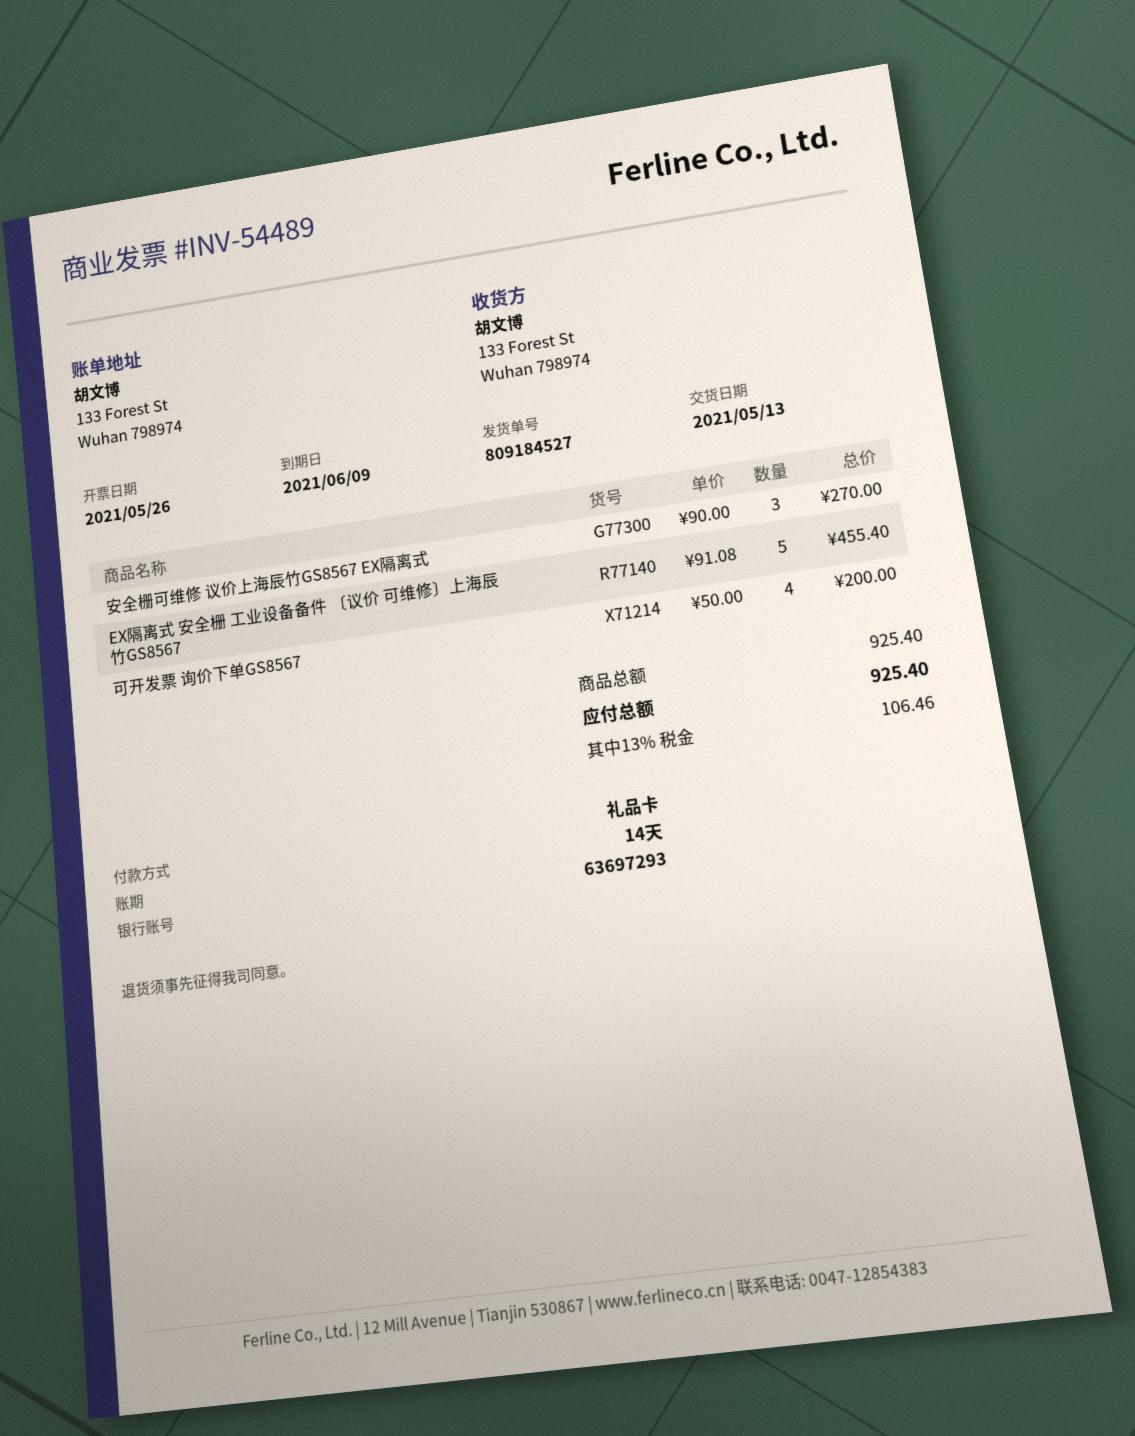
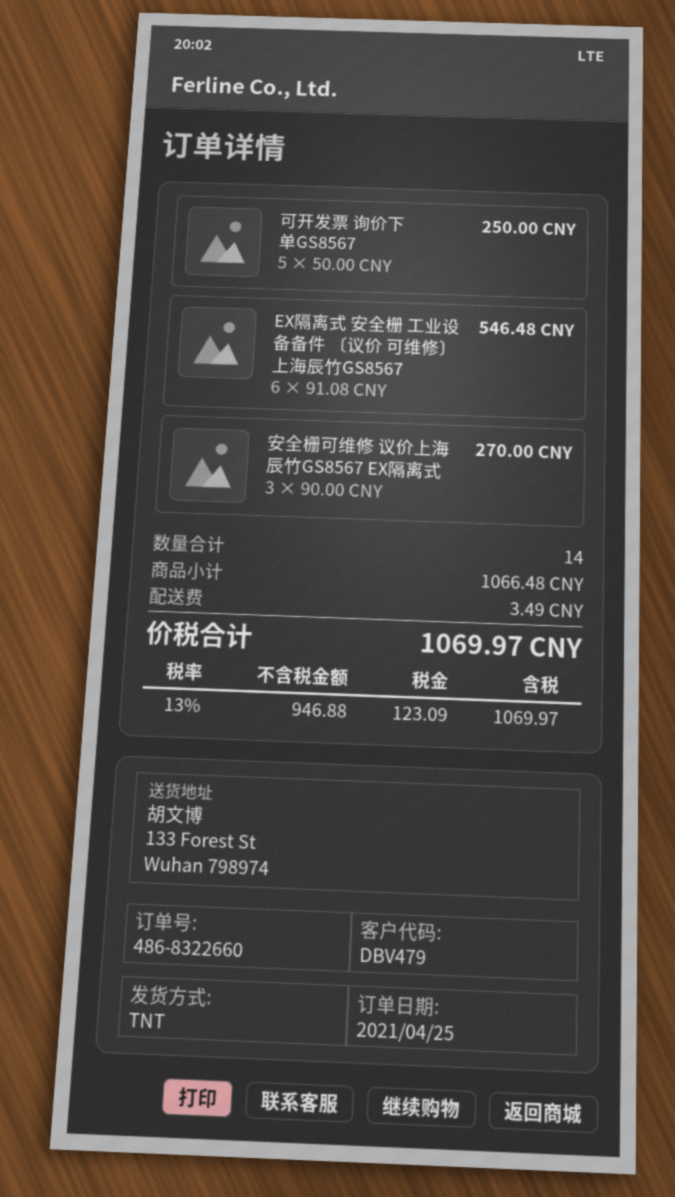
EX隔离式 安全栅 工业设备备件 〔议价 可维修〕上海辰竹GS8567: 5 x 91.08 = 455.40 -> 6 x 91.08 = 546.48
可开发票 询价下单GS8567: 4 x 50.00 = 200.00 -> 5 x 50.00 = 250.00
subtotal: 925.40 -> 1066.48
shipping: none -> 3.49
tax: 13% = 106.46 -> 13% = 123.09
total: 925.40 -> 1069.97

